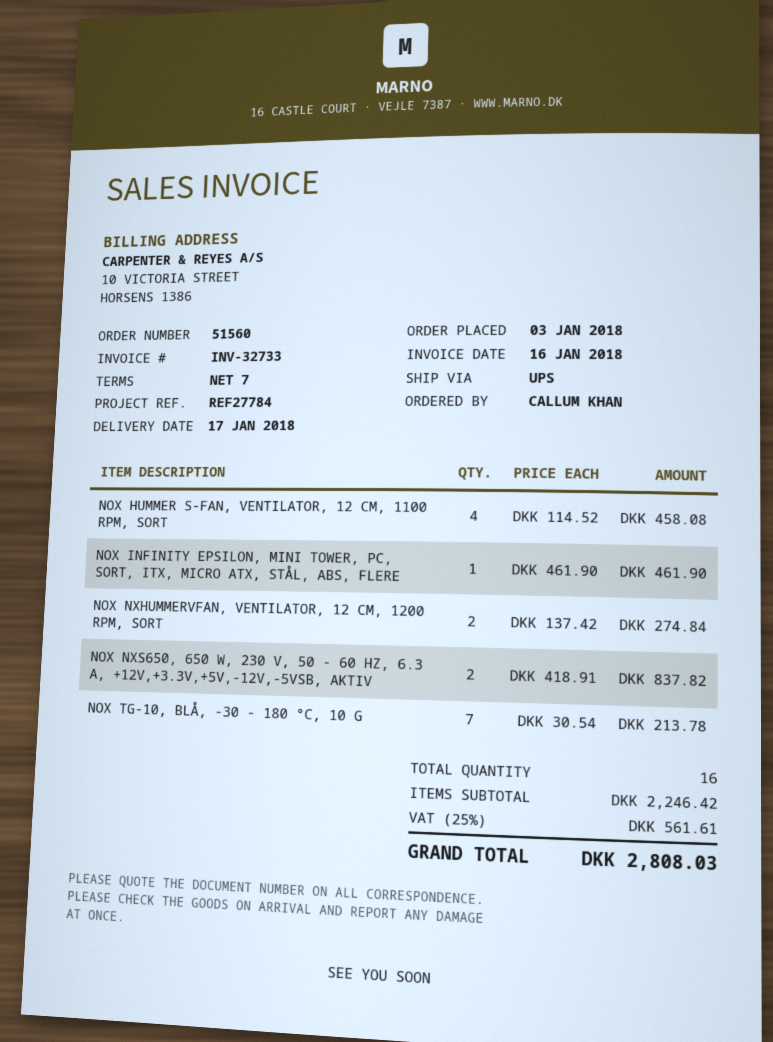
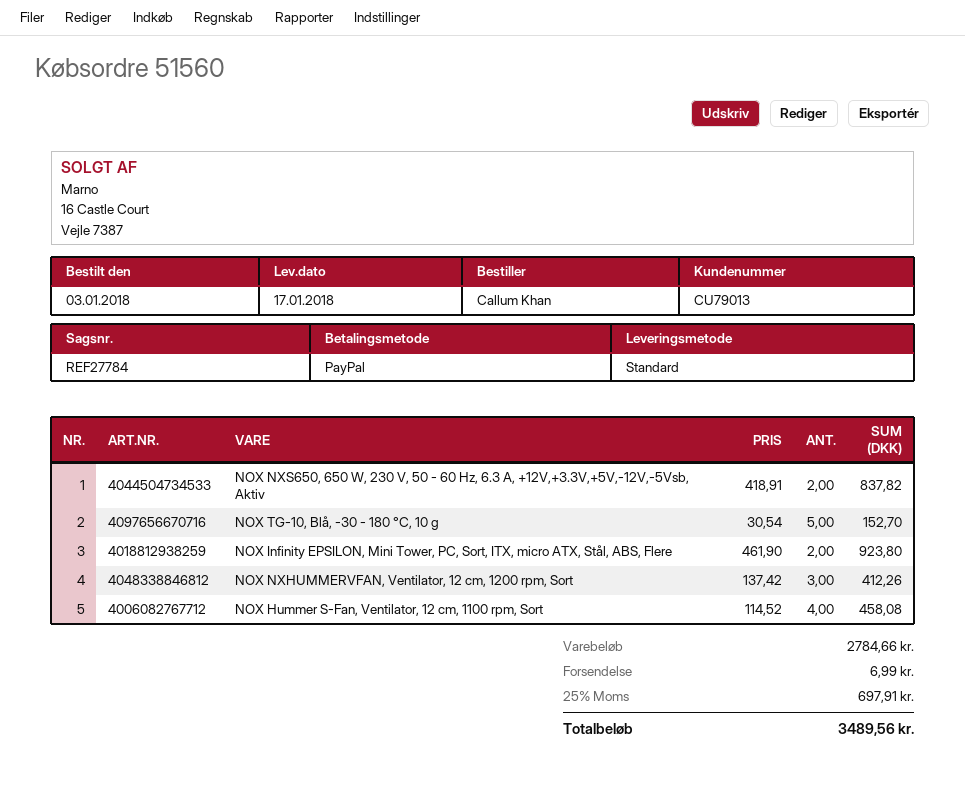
shipping method: UPS -> standard
NOX INFINITY EPSILON, MINI TOWER, PC, SORT, ITX, MICRO ATX, STÅL, ABS, FLERE: 1 x 461.90 = 461.90 -> 2 x 461.90 = 923.80
NOX NXHUMMERVFAN, VENTILATOR, 12 CM, 1200 RPM, SORT: 2 x 137.42 = 274.84 -> 3 x 137.42 = 412.26
NOX TG-10, BLÅ, -30 - 180 °C, 10 G: 7 x 30.54 = 213.78 -> 5 x 30.54 = 152.70
subtotal: 2246.42 -> 2784.66
shipping: none -> 6.99
tax: 25% = 561.61 -> 25% = 697.91
total: 2808.03 -> 3489.56

